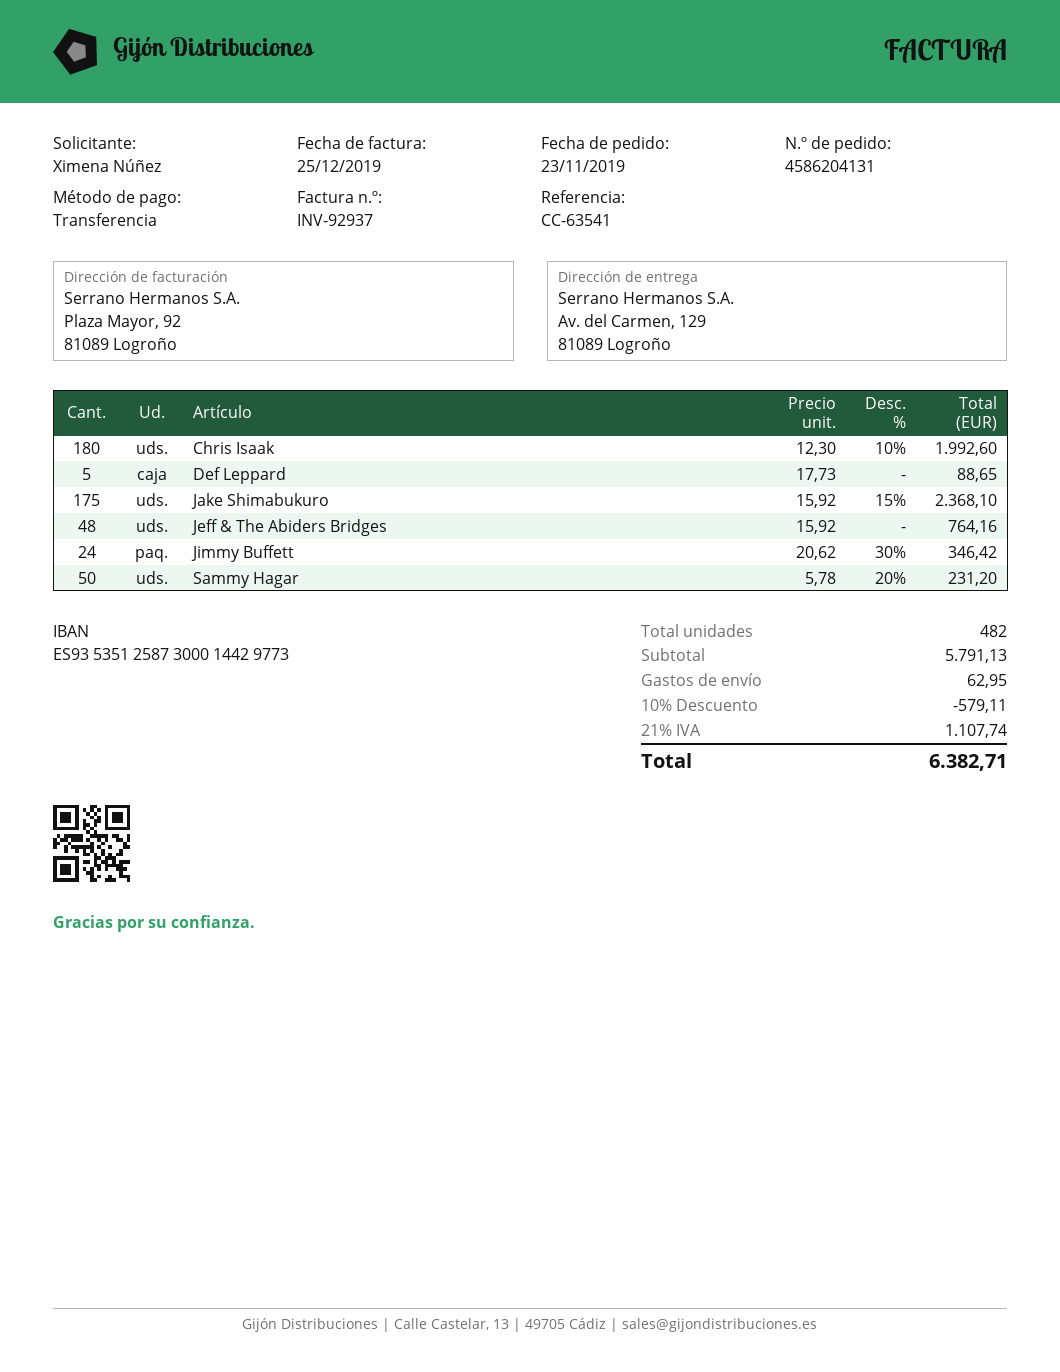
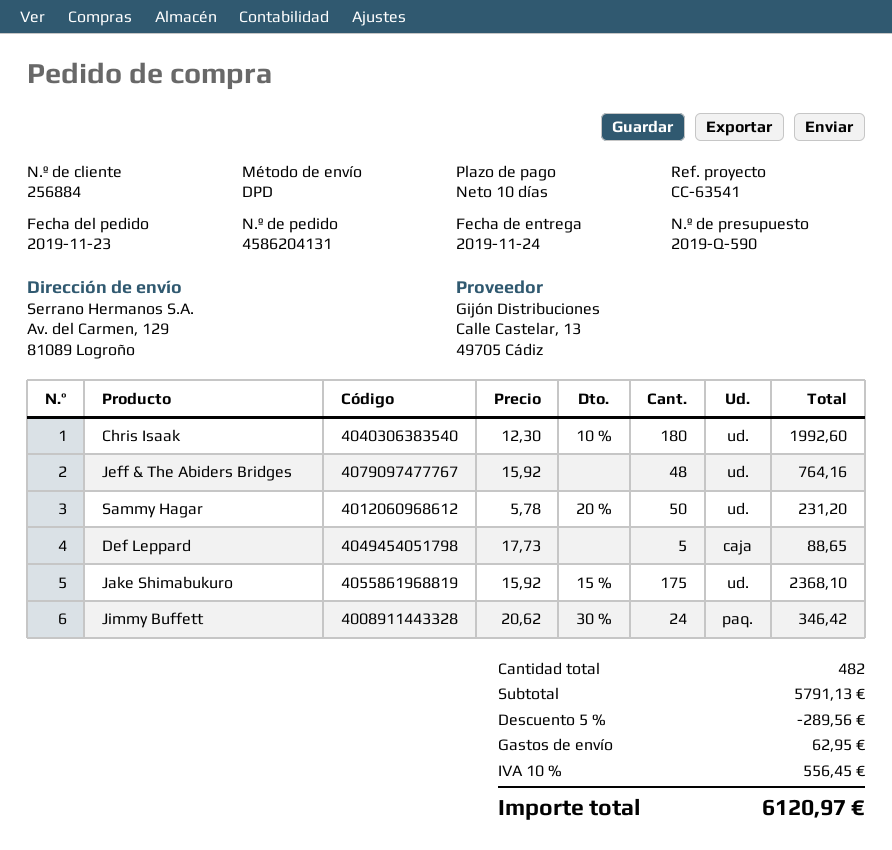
discount: 10% = 579.11 -> 5% = 289.56
tax: 21% = 1107.74 -> 10% = 556.45
total: 6382.71 -> 6120.97

